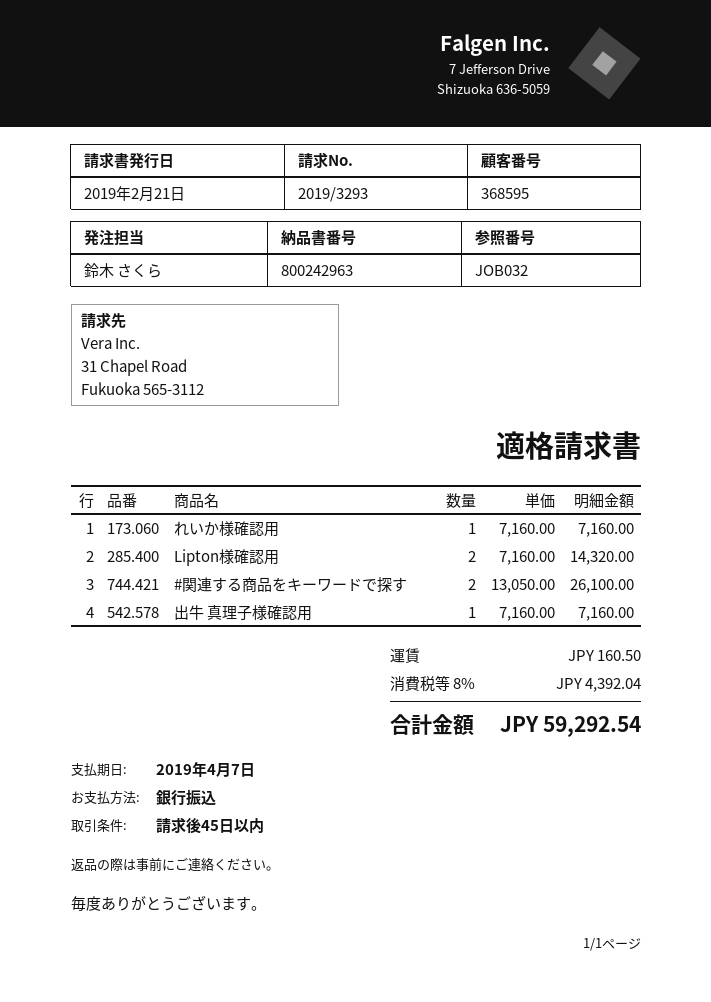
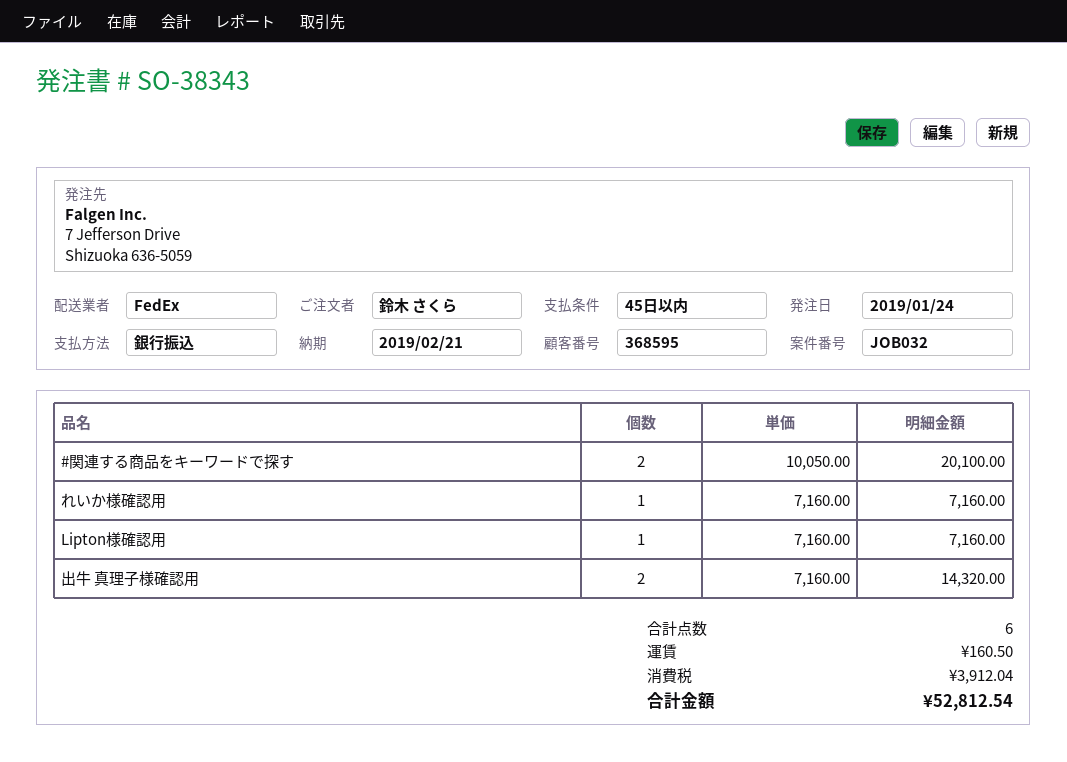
Lipton様確認用: 2 x 7160.00 = 14320.00 -> 1 x 7160.00 = 7160.00
#関連する商品をキーワードで探す: 2 x 13050.00 = 26100.00 -> 2 x 10050.00 = 20100.00
出牛 真理子様確認用: 1 x 7160.00 = 7160.00 -> 2 x 7160.00 = 14320.00
tax: 4392.04 -> 3912.04
total: 59292.54 -> 52812.54

